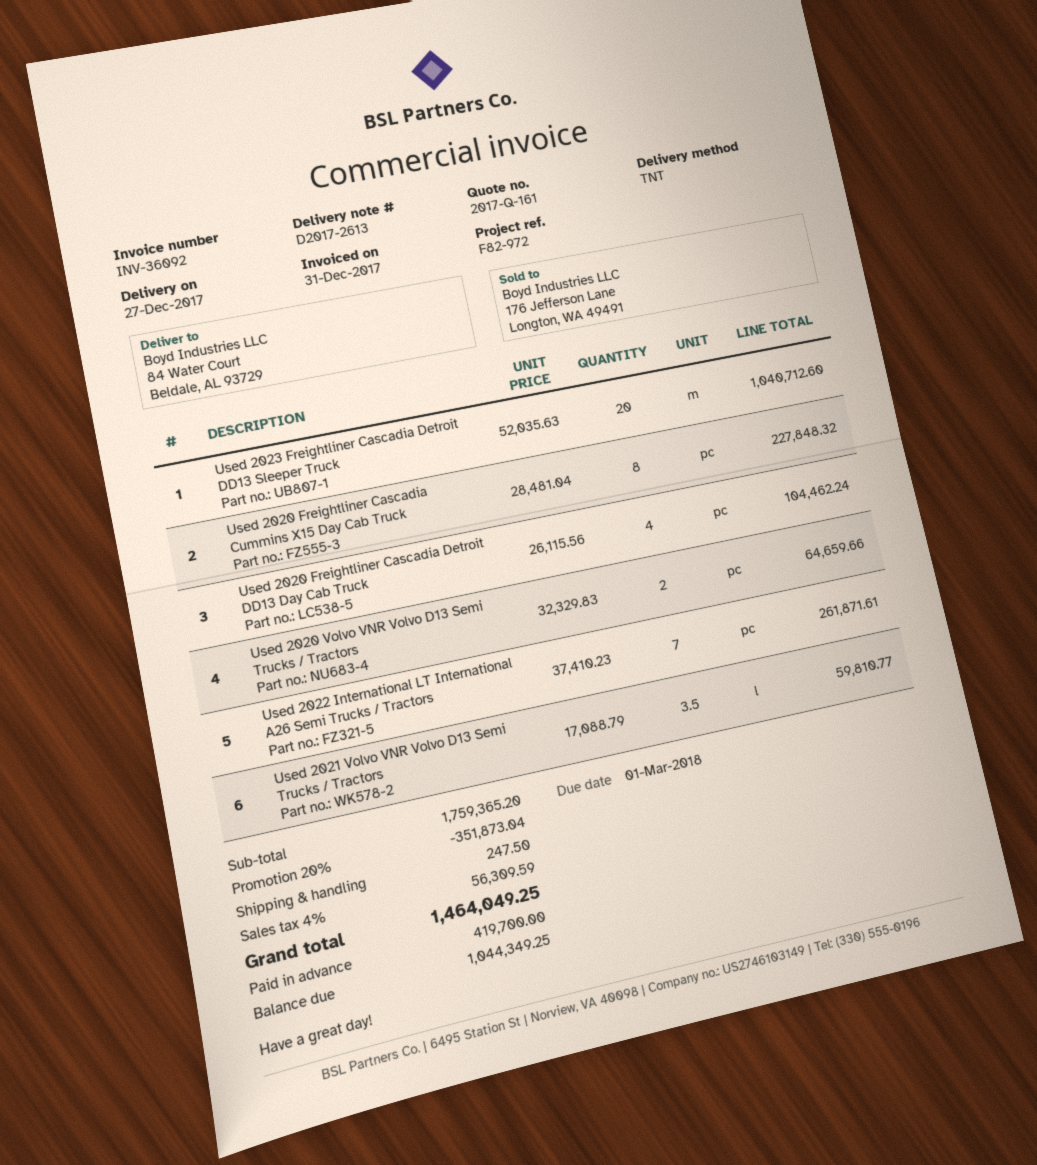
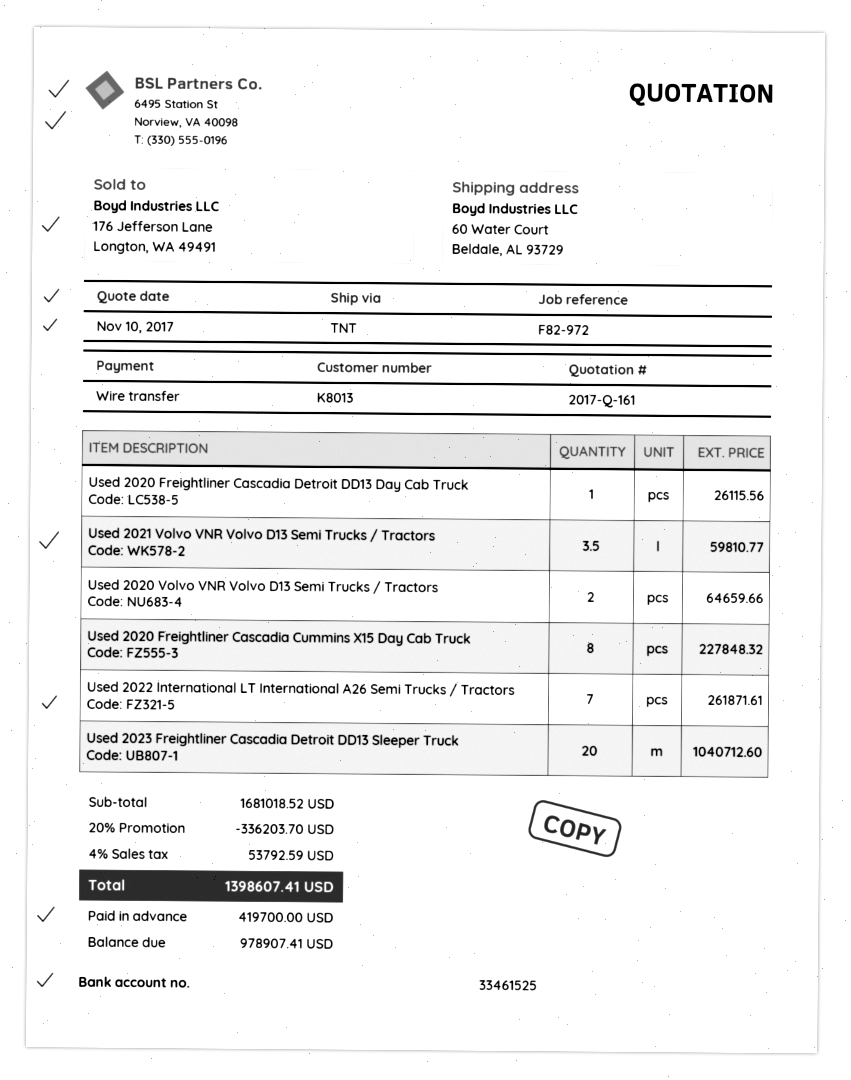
ship to: 84 Water Court, Beldale, AL 93729 -> 60 Water Court, Beldale, AL 93729
Used 2020 Freightliner Cascadia Detroit DD13 Day Cab Truck: 4 for 104462.24 -> 1 for 26115.56
subtotal: 1759365.20 -> 1681018.52
discount: 20% = 351873.04 -> 20% = 336203.70
shipping: 247.50 -> none
tax: 4% = 56309.59 -> 4% = 53792.59
total: 1464049.25 -> 1398607.41
balance: 1044349.25 -> 978907.41

